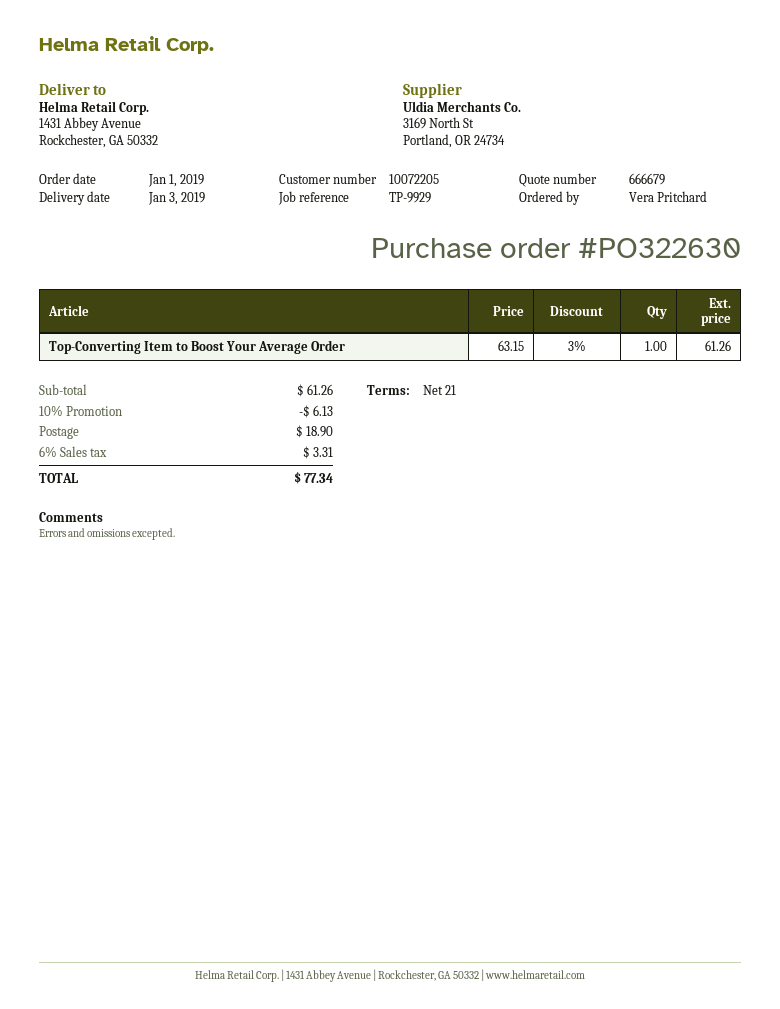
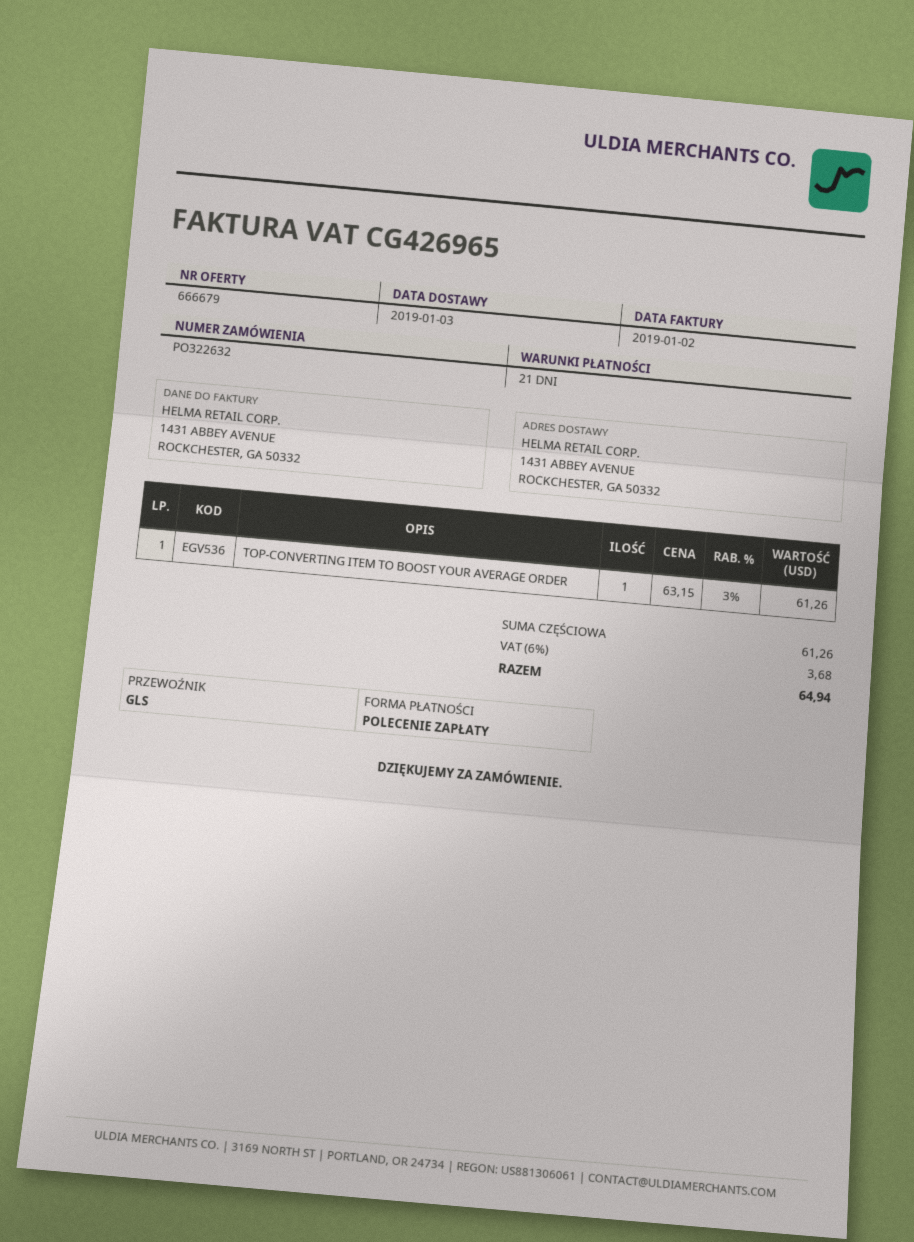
order number: PO322630 -> PO322632
discount: 10% = 6.13 -> none
shipping: 18.90 -> none
tax: 6% = 3.31 -> 6% = 3.68
total: 77.34 -> 64.94

